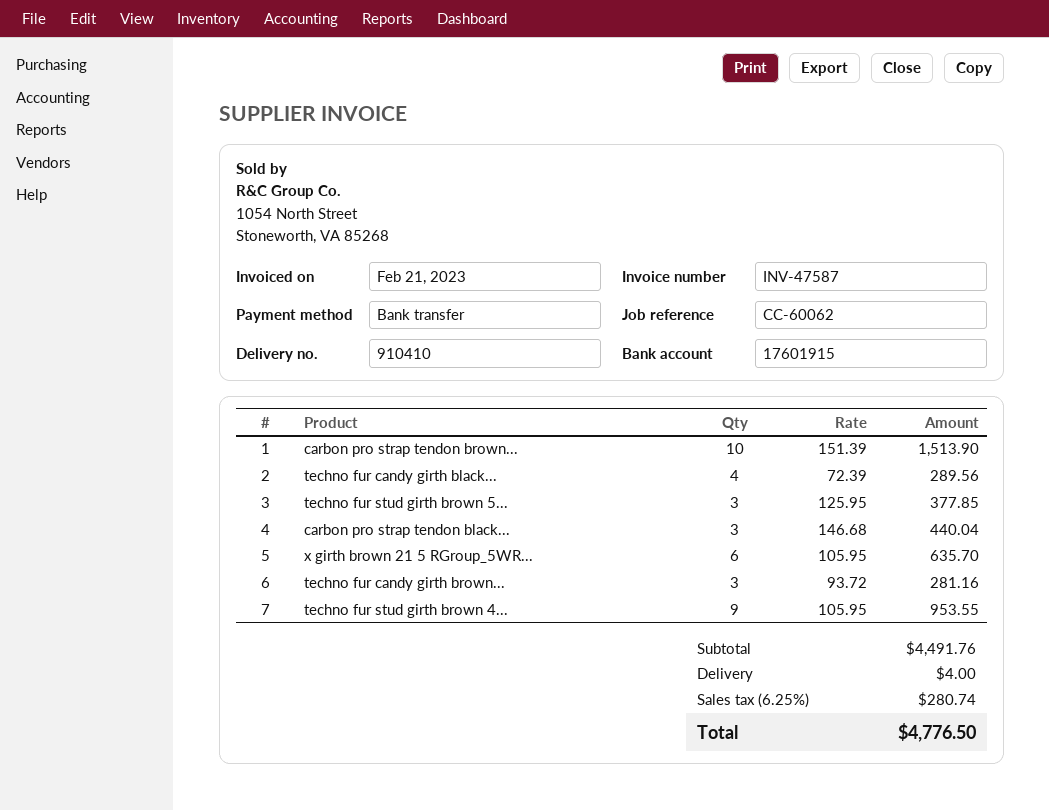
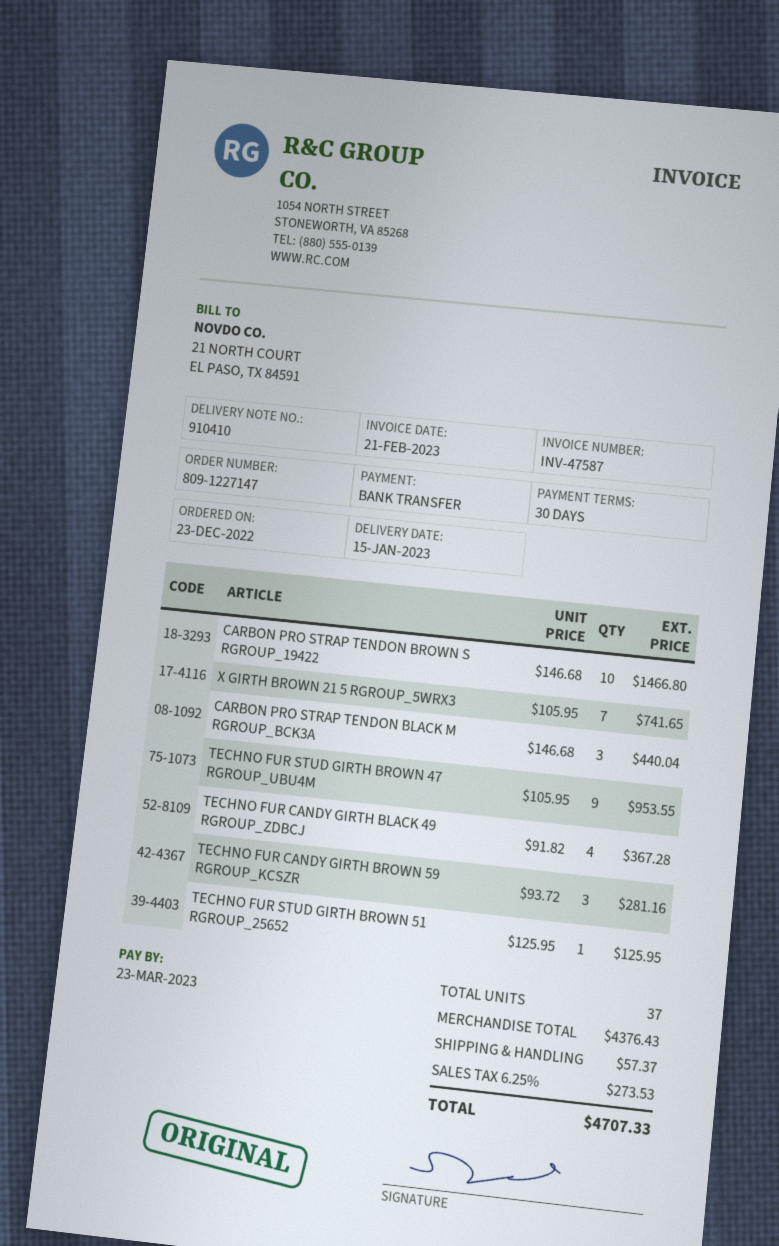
carbon pro strap tendon brown...: 10 x 151.39 = 1513.90 -> 10 x 146.68 = 1466.80
techno fur candy girth black...: 4 x 72.39 = 289.56 -> 4 x 91.82 = 367.28
techno fur stud girth brown 5...: 3 x 125.95 = 377.85 -> 1 x 125.95 = 125.95
x girth brown 21 5 RGroup_5WR...: 6 x 105.95 = 635.70 -> 7 x 105.95 = 741.65
subtotal: 4491.76 -> 4376.43
shipping: 4.00 -> 57.37
tax: 6.25% = 280.74 -> 6.25% = 273.53
total: 4776.50 -> 4707.33

